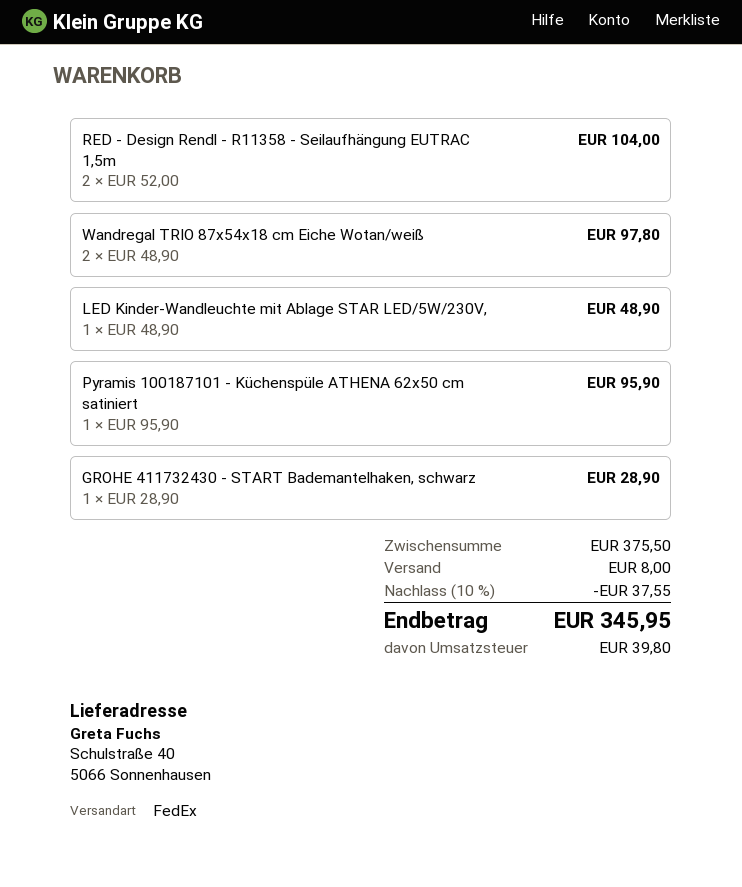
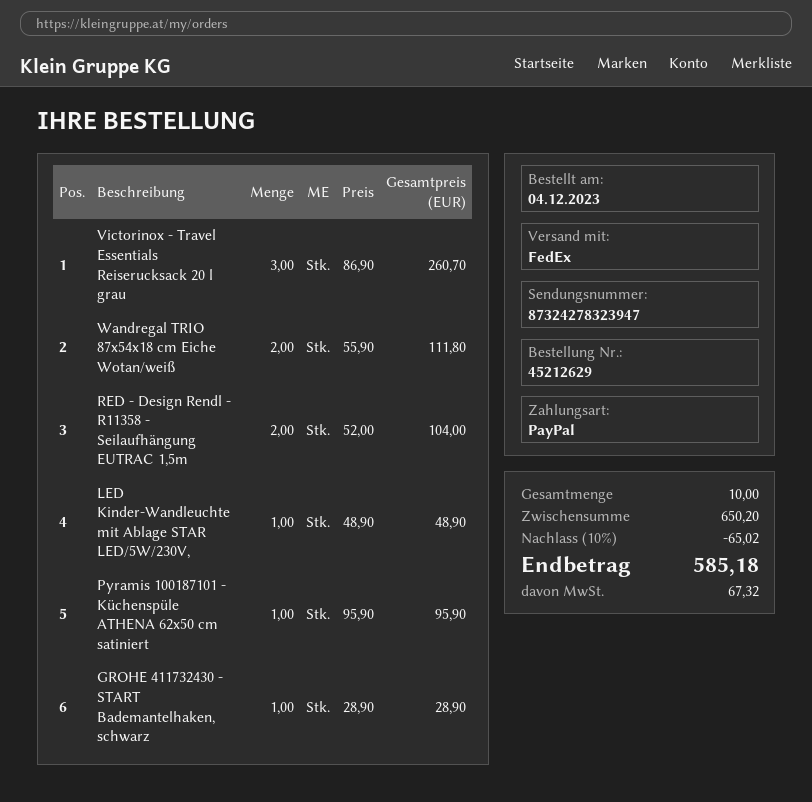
Wandregal TRIO 87x54x18 cm Eiche Wotan/weiß: 2 x 48.90 = 97.80 -> 2 x 55.90 = 111.80
Victorinox - Travel Essentials Reiserucksack 20 l grau: none -> 3 x 86.90 = 260.70
subtotal: 375.50 -> 650.20
discount: 10% = 37.55 -> 10% = 65.02
shipping: 8.00 -> none
tax: 39.80 -> 67.32
total: 345.95 -> 585.18

